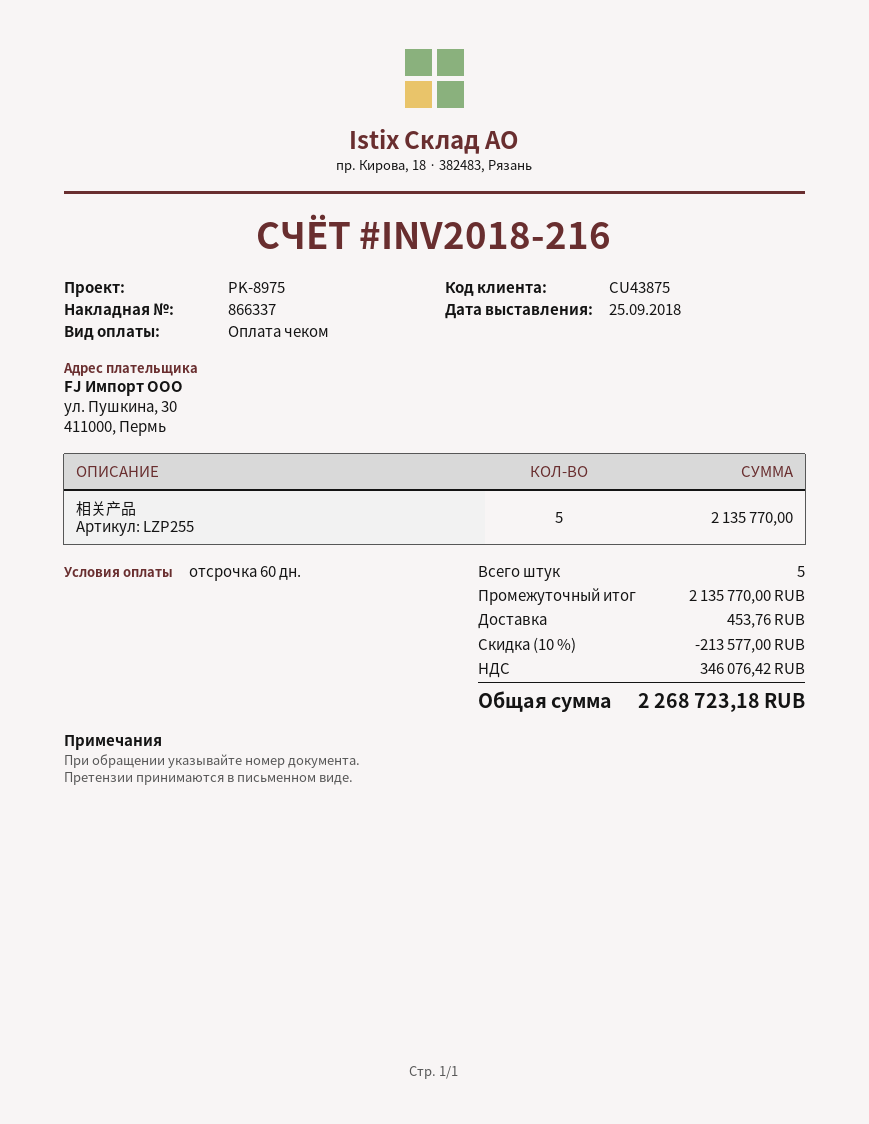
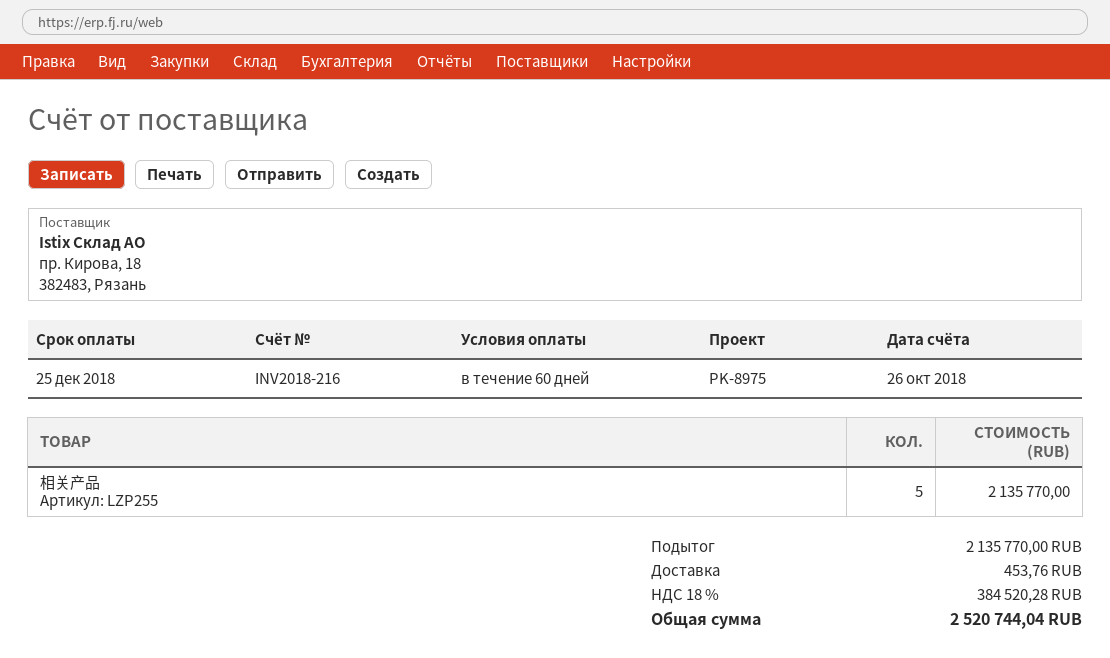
invoice date: 2018-09-25 -> 2018-10-26
discount: 10% = 213577.00 -> none
tax: 346076.42 -> 384520.28
total: 2268723.18 -> 2520744.04

